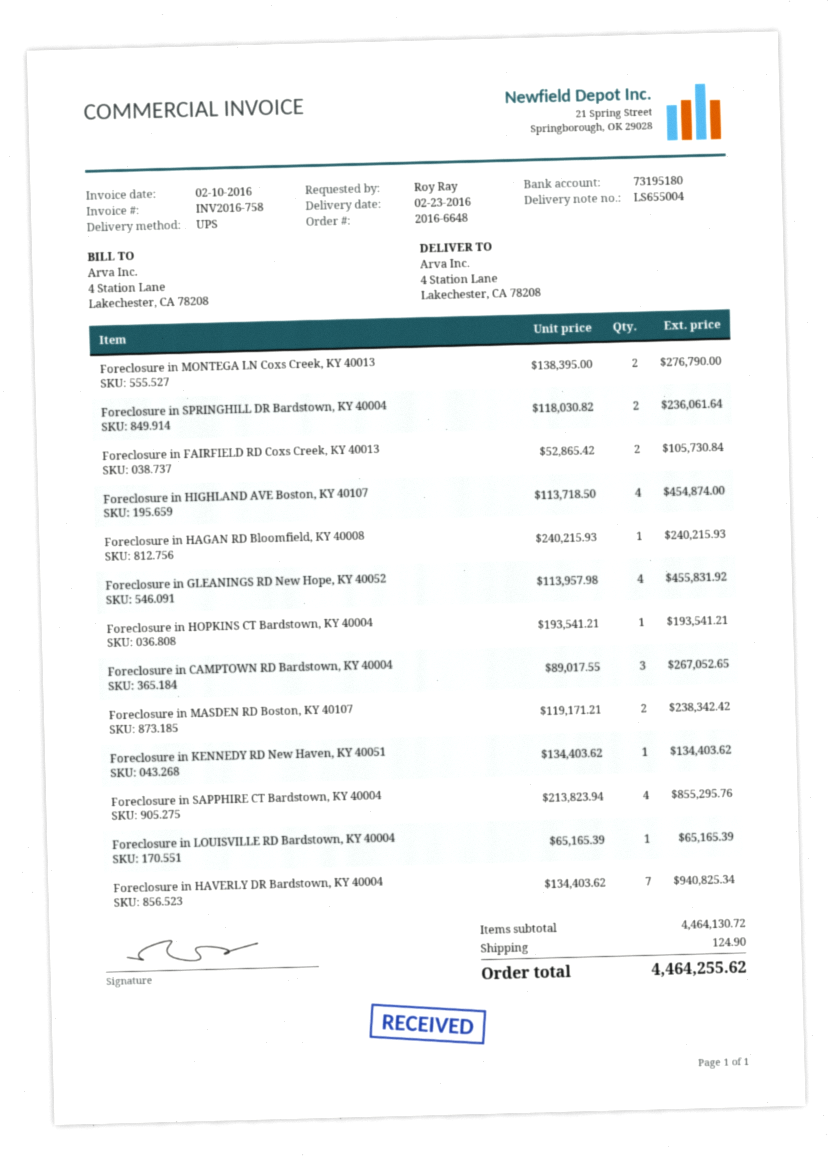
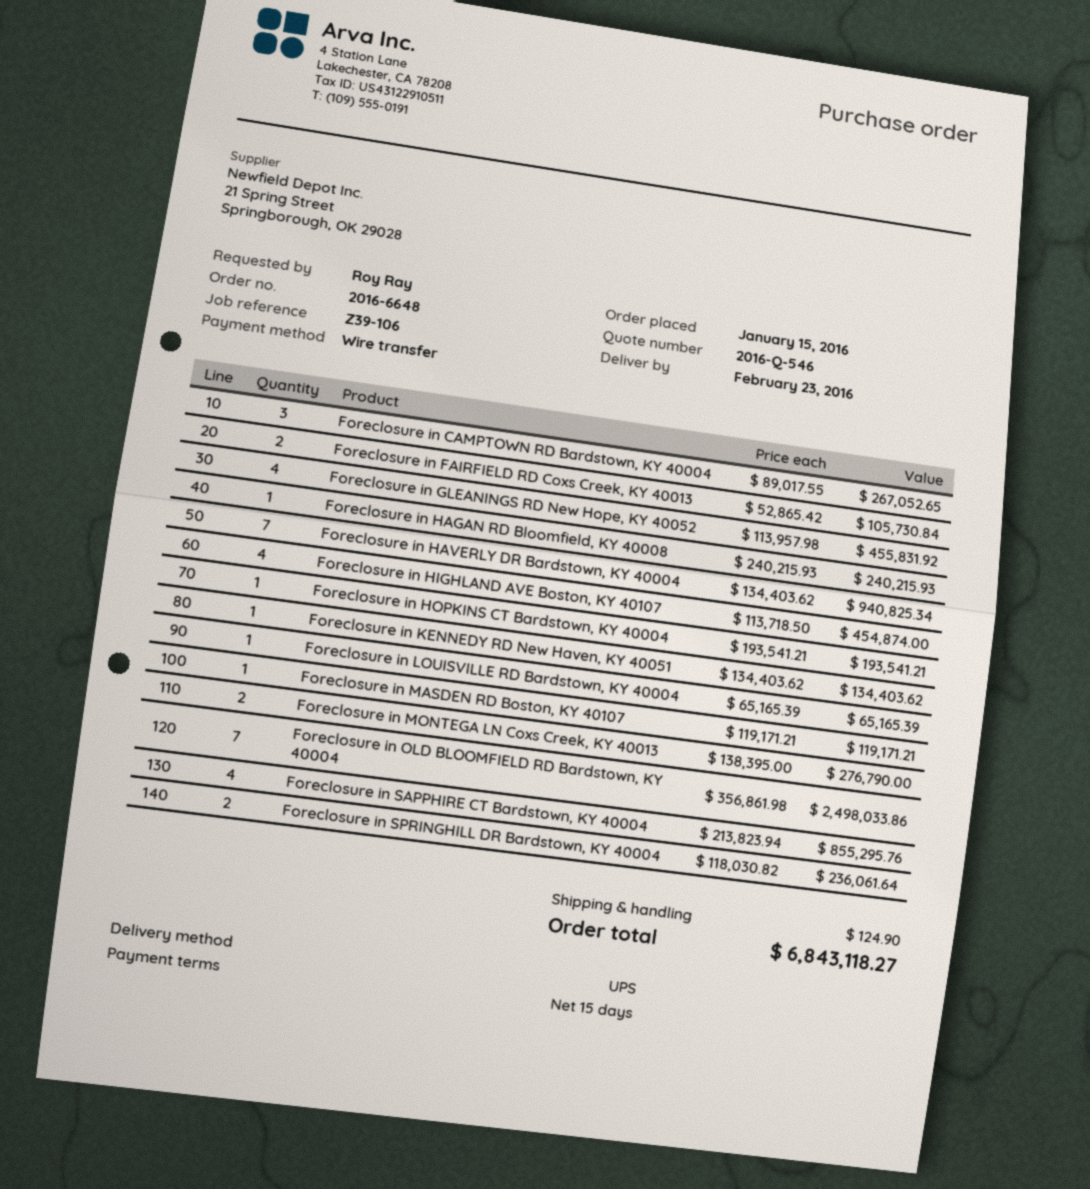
Foreclosure in MASDEN RD Boston, KY 40107: 2 x 119171.21 = 238342.42 -> 1 x 119171.21 = 119171.21
Foreclosure in OLD BLOOMFIELD RD Bardstown, KY 40004: none -> 7 x 356861.98 = 2498033.86
total: 4464255.62 -> 6843118.27

